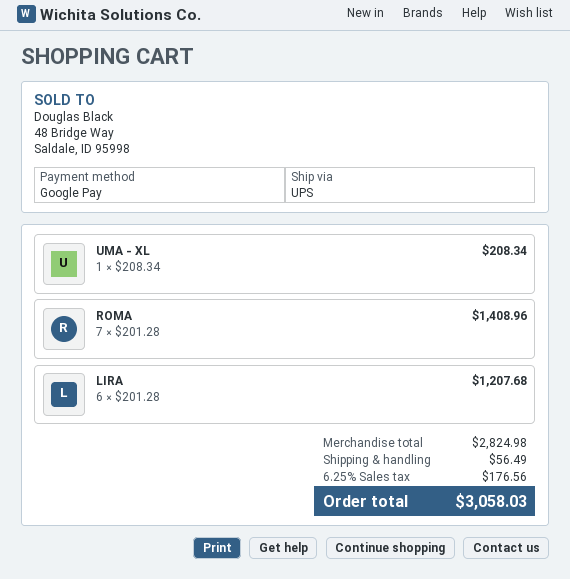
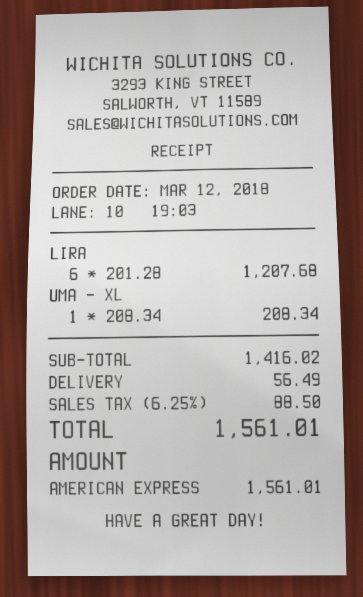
payment method: Google Pay -> American Express
ROMA: 7 x 201.28 = 1408.96 -> none
subtotal: 2824.98 -> 1416.02
tax: 6.25% = 176.56 -> 6.25% = 88.50
total: 3058.03 -> 1561.01

